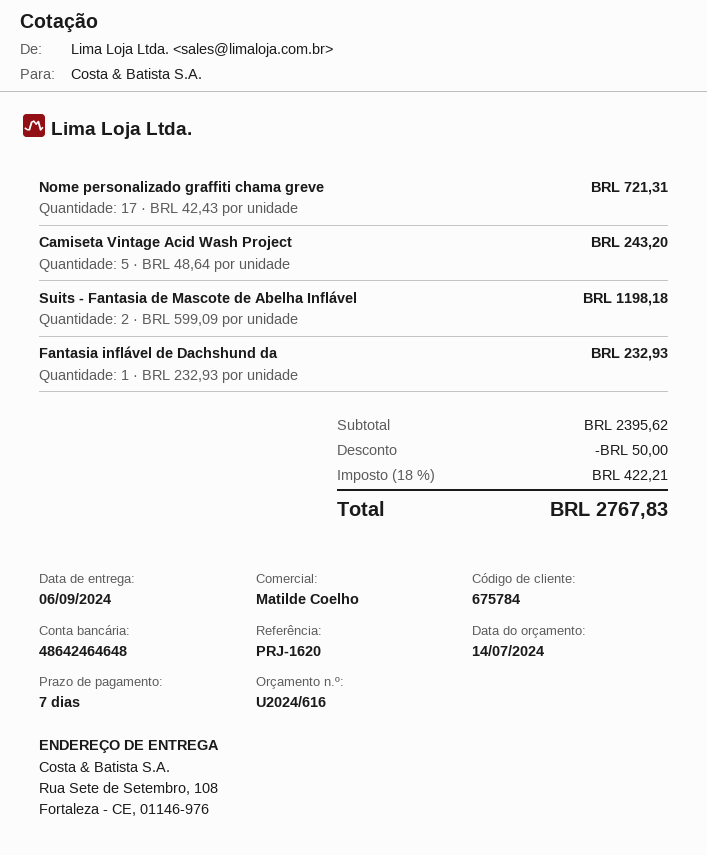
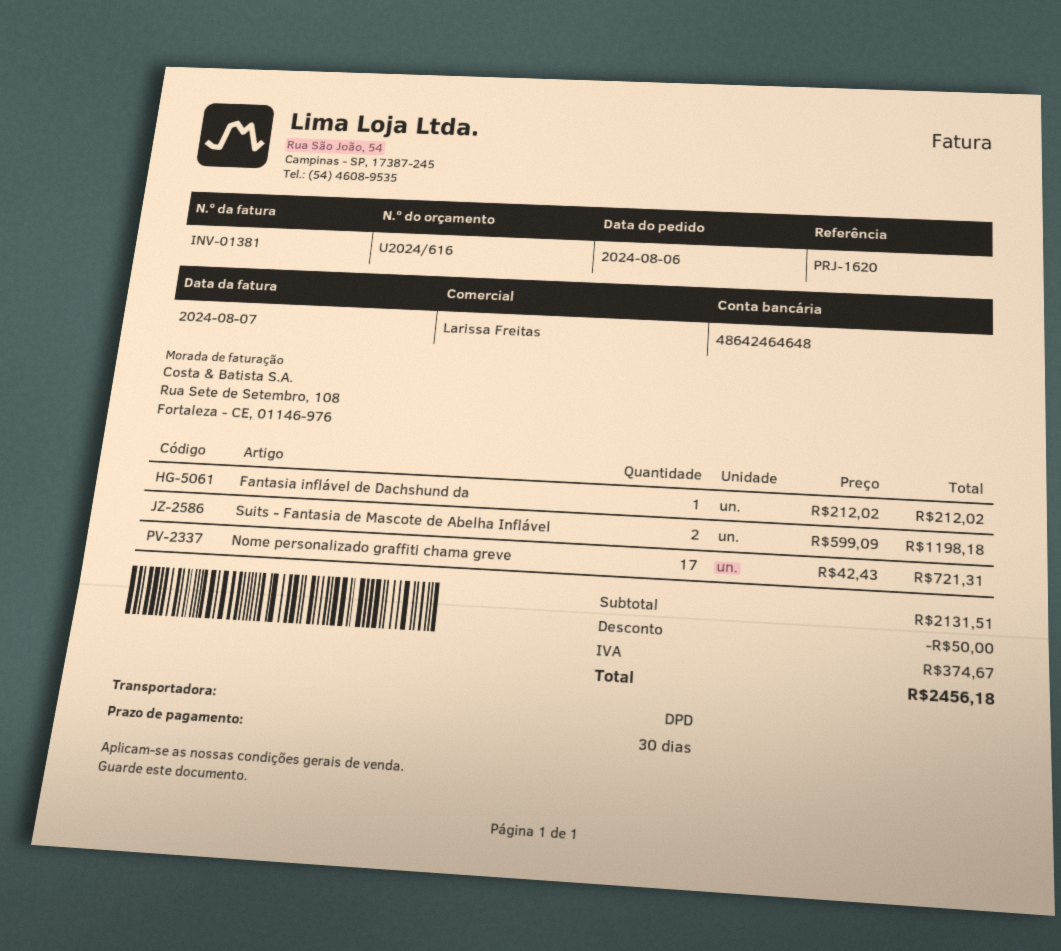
payment terms: 7 days -> 30 days
sales rep: Matilde Coelho -> Larissa Freitas
Camiseta Vintage Acid Wash Project: 5 x 48.64 = 243.20 -> none
Fantasia inflável de Dachshund da: 1 x 232.93 = 232.93 -> 1 x 212.02 = 212.02
subtotal: 2395.62 -> 2131.51
tax: 422.21 -> 374.67
total: 2767.83 -> 2456.18

